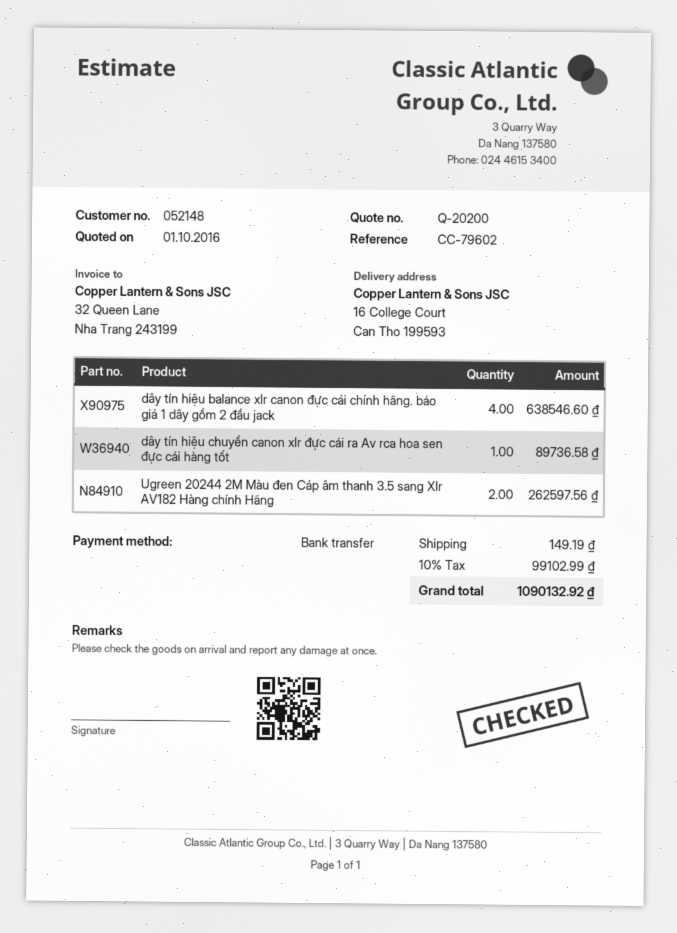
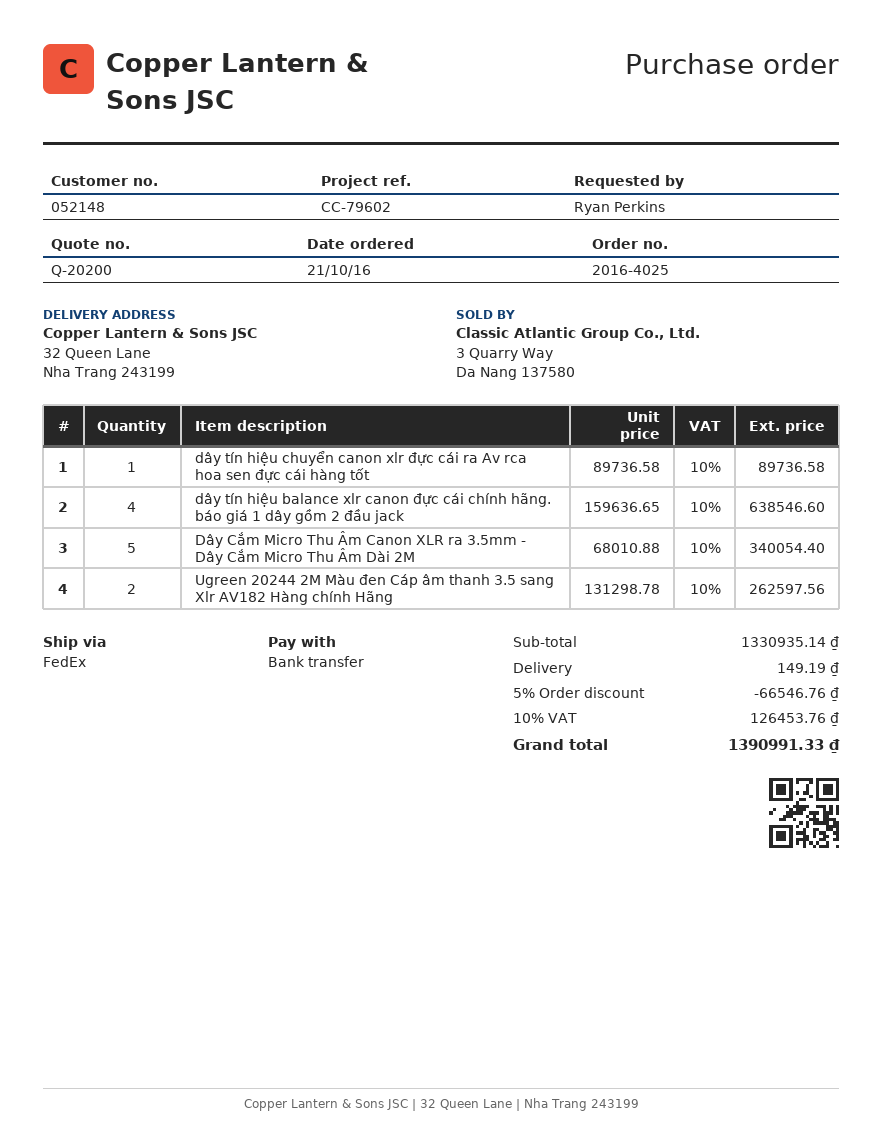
ship to: 16 College Court, Can Tho 199593 -> 32 Queen Lane, Nha Trang 243199
Dây Cắm Micro Thu Âm Canon XLR ra 3.5mm - Dây Cắm Micro Thu Âm Dài 2M: none -> 5 for 340054.40
discount: none -> 5% = 66546.76
tax: 10% = 99102.99 -> 10% = 126453.76
total: 1090132.92 -> 1390991.33

